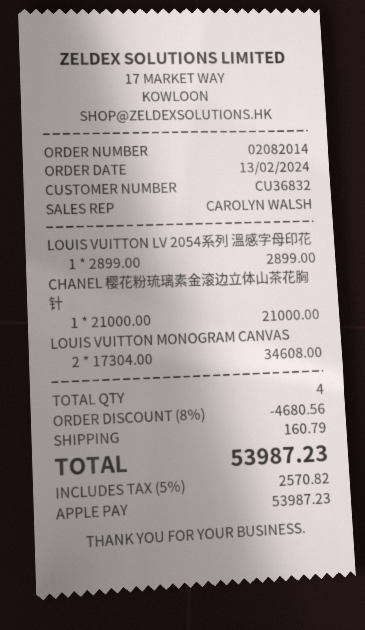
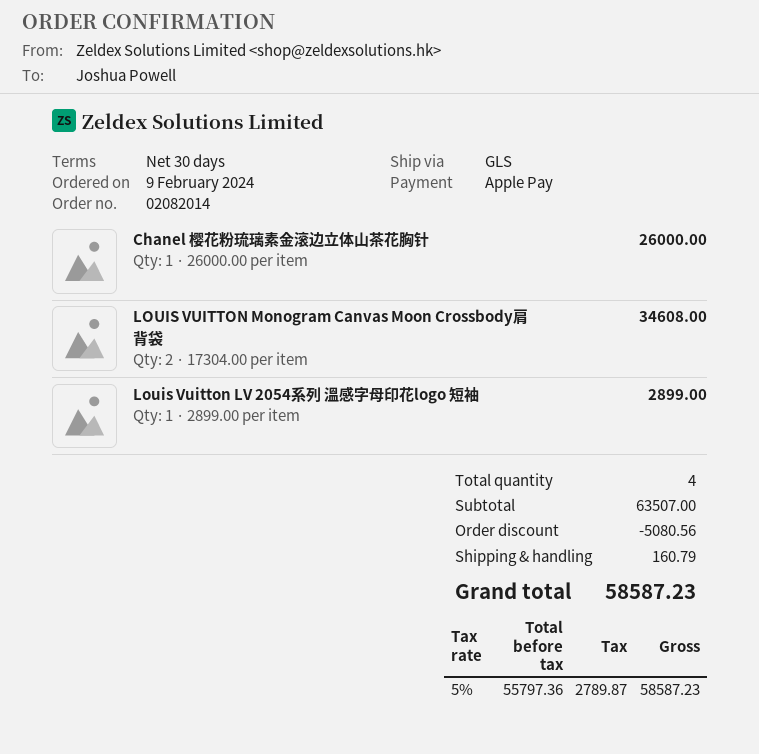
order date: 2024-02-13 -> 2024-02-09
CHANEL 樱花粉琉璃素金滚边立体山茶花胸针: 1 x 21000.00 = 21000.00 -> 1 x 26000.00 = 26000.00
discount: 4680.56 -> 5080.56
tax: 5% = 2570.82 -> 5% = 2789.87
total: 53987.23 -> 58587.23

